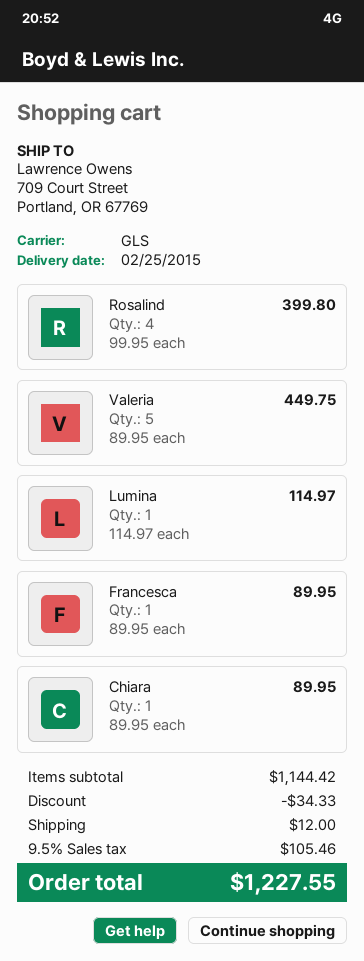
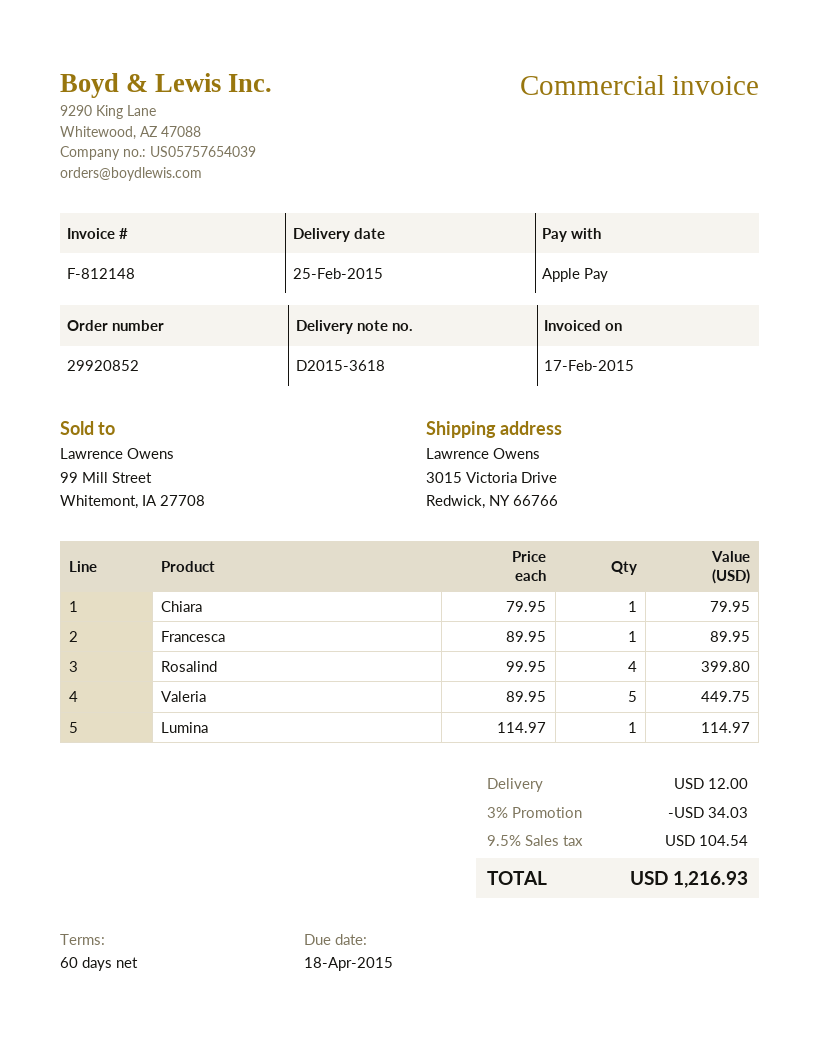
ship to: 709 Court Street, Portland, OR 67769 -> 3015 Victoria Drive, Redwick, NY 66766
Chiara: 1 x 89.95 = 89.95 -> 1 x 79.95 = 79.95
discount: 34.33 -> 34.03
tax: 9.5% = 105.46 -> 9.5% = 104.54
total: 1227.55 -> 1216.93

